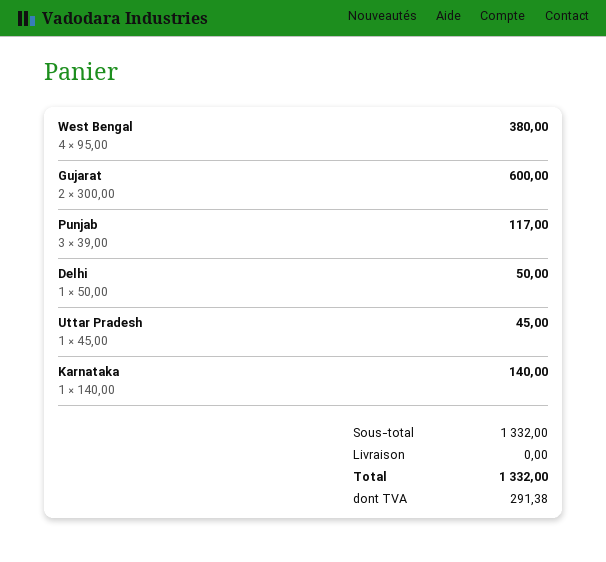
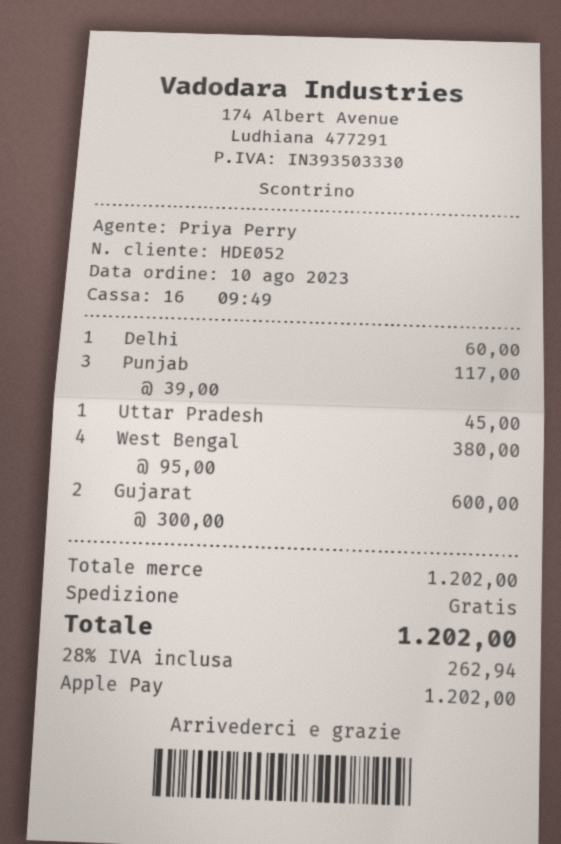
Delhi: 1 x 50.00 = 50.00 -> 1 x 60.00 = 60.00
Karnataka: 1 x 140.00 = 140.00 -> none
subtotal: 1332.00 -> 1202.00
tax: 291.38 -> 262.94
total: 1332.00 -> 1202.00

